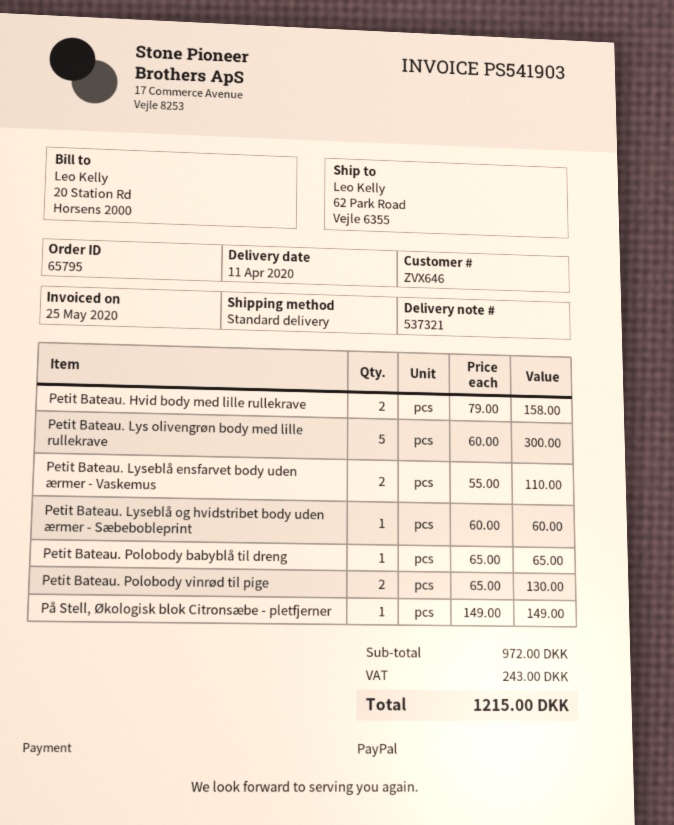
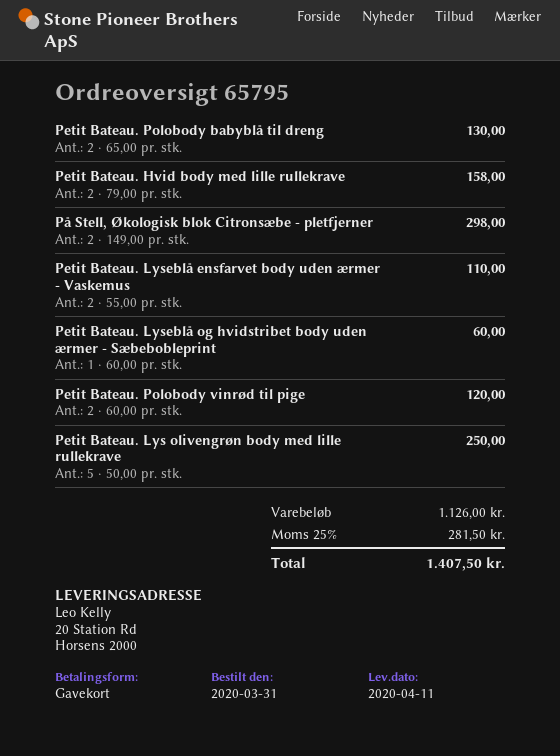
payment method: PayPal -> gift card
ship to: 62 Park Road, Vejle 6355 -> 20 Station Rd, Horsens 2000
Petit Bateau. Lys olivengrøn body med lille rullekrave: 5 x 60.00 = 300.00 -> 5 x 50.00 = 250.00
Petit Bateau. Polobody babyblå til dreng: 1 x 65.00 = 65.00 -> 2 x 65.00 = 130.00
Petit Bateau. Polobody vinrød til pige: 2 x 65.00 = 130.00 -> 2 x 60.00 = 120.00
På Stell, Økologisk blok Citronsæbe - pletfjerner: 1 x 149.00 = 149.00 -> 2 x 149.00 = 298.00
subtotal: 972.00 -> 1126.00
tax: 243.00 -> 281.50
total: 1215.00 -> 1407.50

